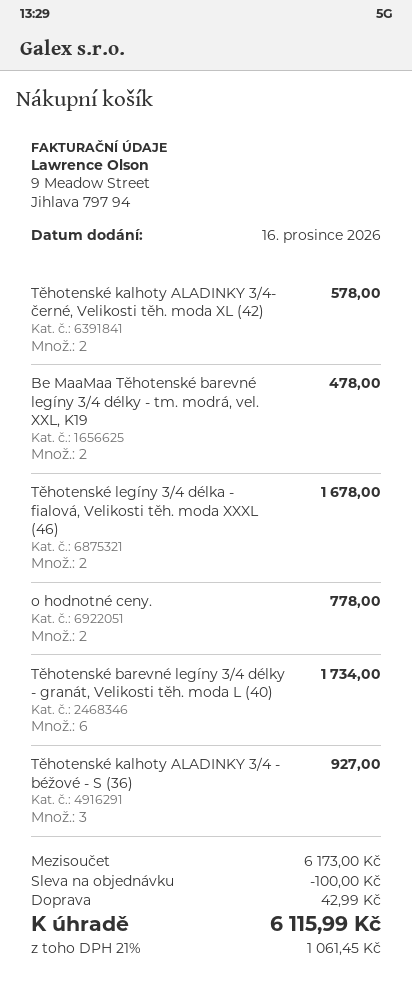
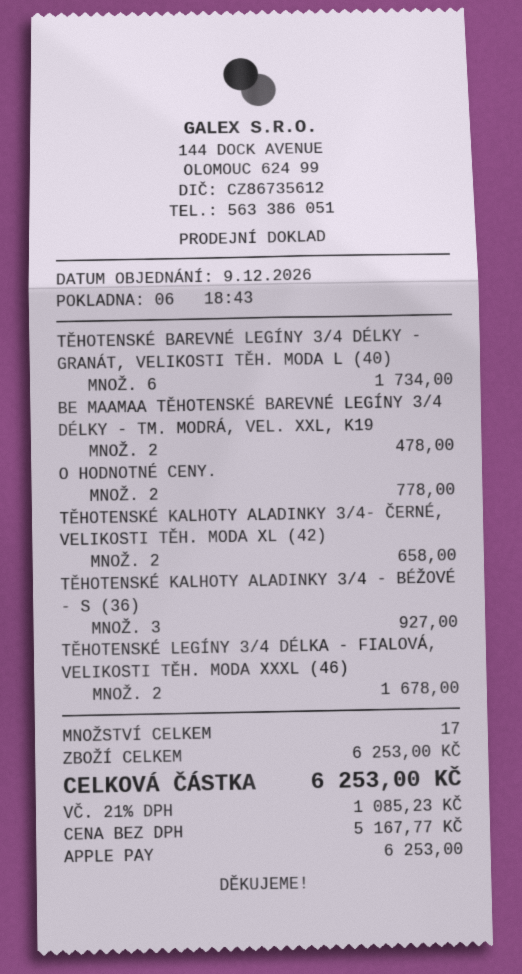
Těhotenské kalhoty ALADINKY 3/4- černé, Velikosti těh. moda XL (42): 2 for 578.00 -> 2 for 658.00
subtotal: 6173.00 -> 6253.00
discount: 100.00 -> none
shipping: 42.99 -> none
tax: 21% = 1061.45 -> 21% = 1085.23
total: 6115.99 -> 6253.00

